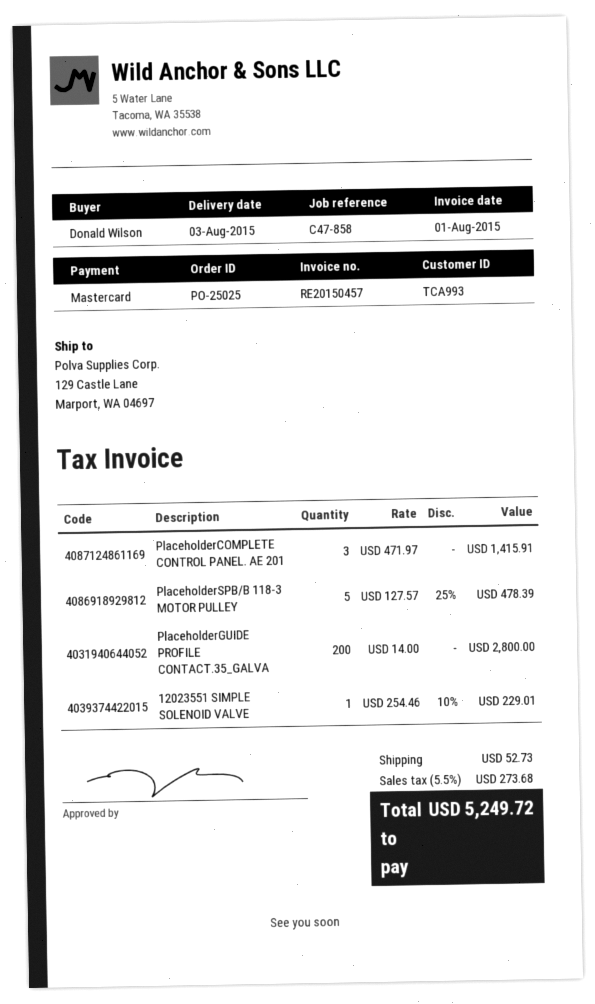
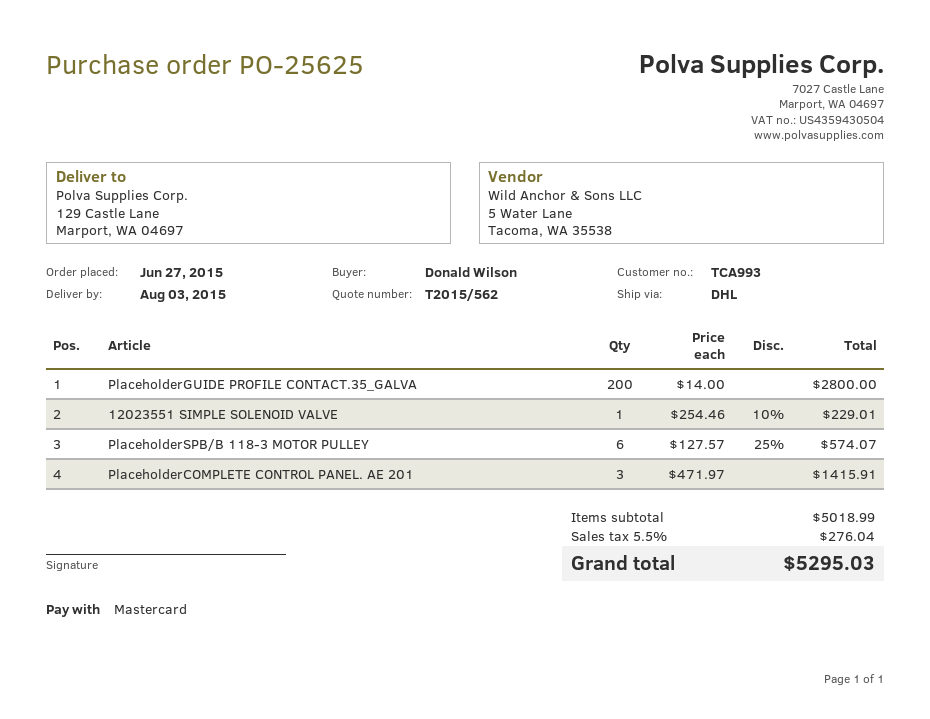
order number: PO-25025 -> PO-25625
PlaceholderSPB/B 118-3 MOTOR PULLEY: 5 x 127.57 - 25% = 478.39 -> 6 x 127.57 - 25% = 574.07
shipping: 52.73 -> none
tax: 5.5% = 273.68 -> 5.5% = 276.04
total: 5249.72 -> 5295.03

